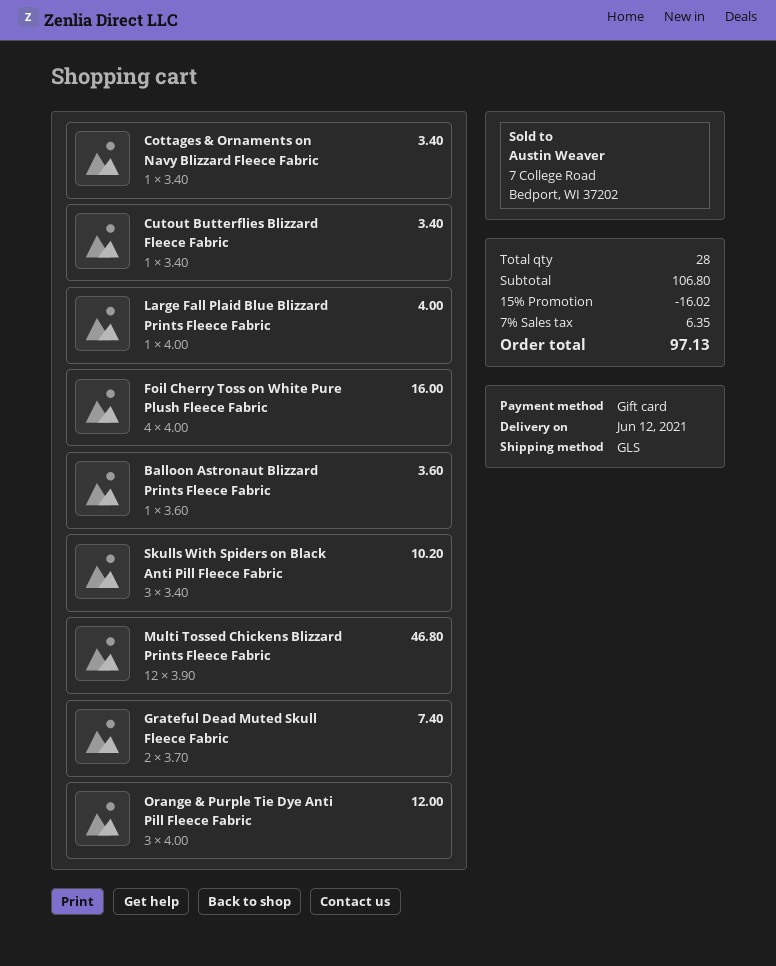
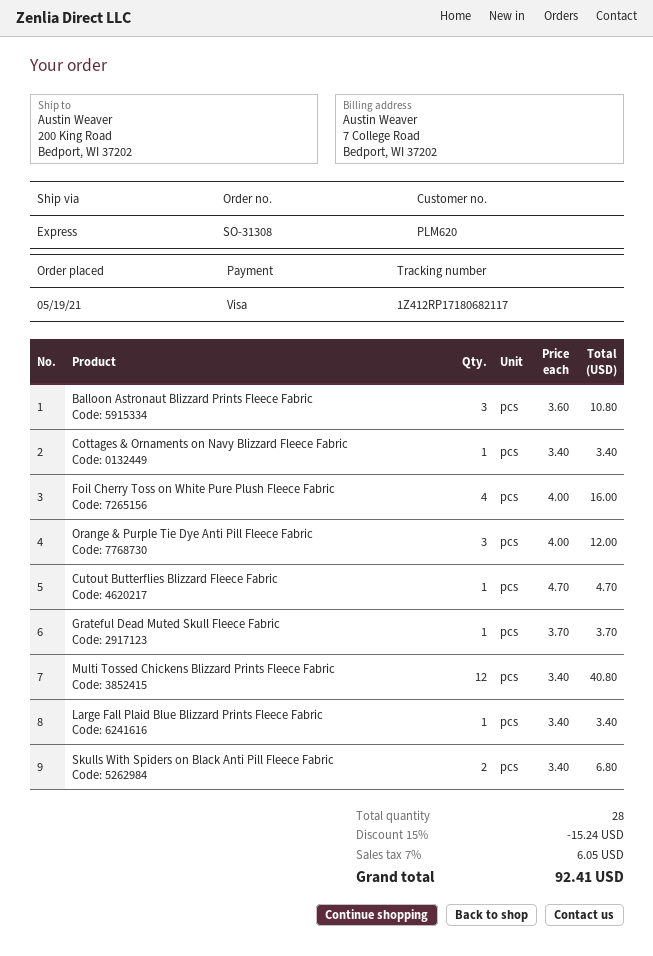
payment method: gift card -> Visa
shipping method: GLS -> express
Cutout Butterflies Blizzard Fleece Fabric: 1 x 3.40 = 3.40 -> 1 x 4.70 = 4.70
Large Fall Plaid Blue Blizzard Prints Fleece Fabric: 1 x 4.00 = 4.00 -> 1 x 3.40 = 3.40
Balloon Astronaut Blizzard Prints Fleece Fabric: 1 x 3.60 = 3.60 -> 3 x 3.60 = 10.80
Skulls With Spiders on Black Anti Pill Fleece Fabric: 3 x 3.40 = 10.20 -> 2 x 3.40 = 6.80
Multi Tossed Chickens Blizzard Prints Fleece Fabric: 12 x 3.90 = 46.80 -> 12 x 3.40 = 40.80
Grateful Dead Muted Skull Fleece Fabric: 2 x 3.70 = 7.40 -> 1 x 3.70 = 3.70
discount: 15% = 16.02 -> 15% = 15.24
tax: 7% = 6.35 -> 7% = 6.05
total: 97.13 -> 92.41

